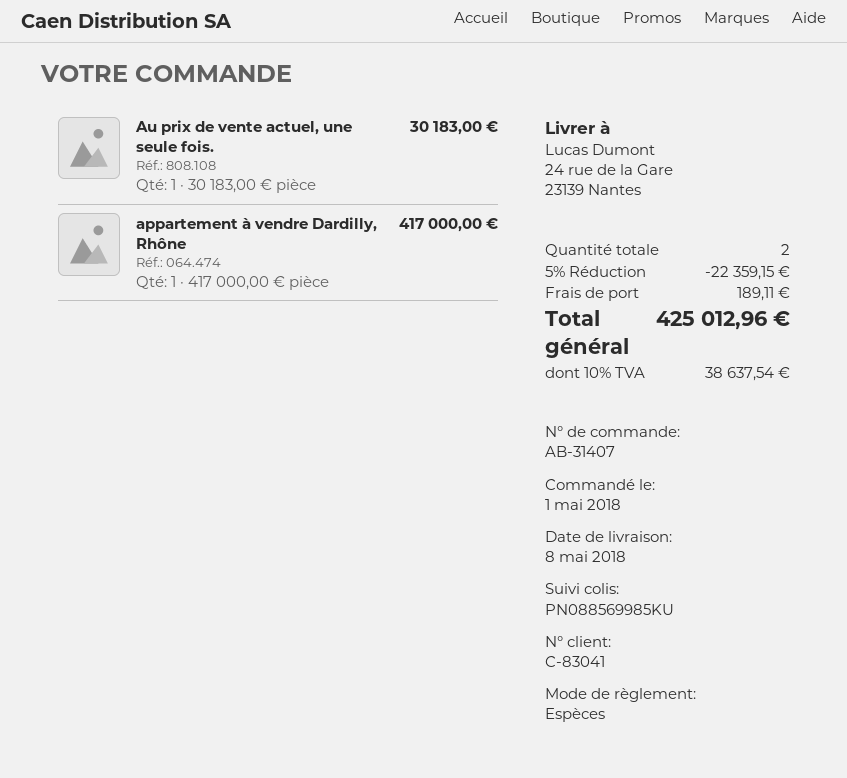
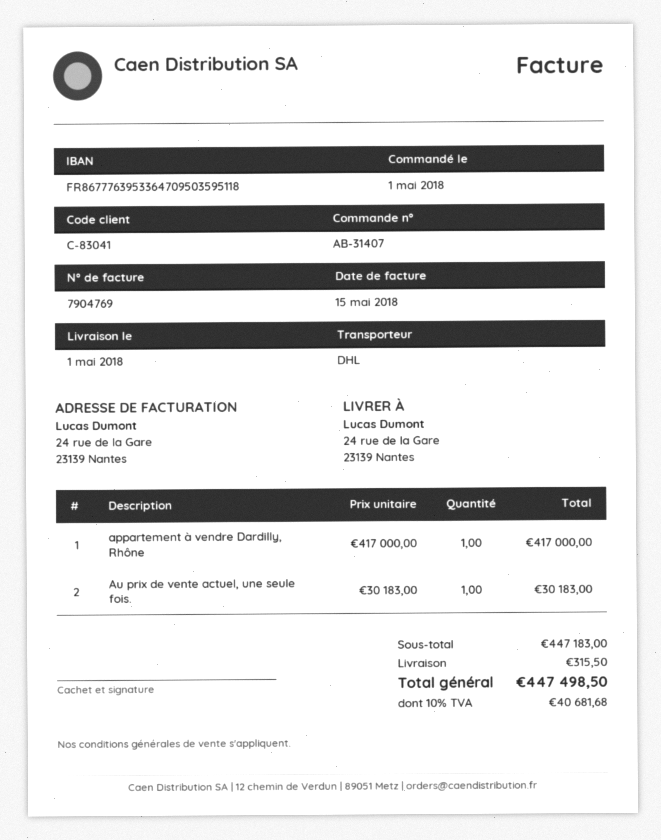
delivery date: 2018-05-08 -> 2018-05-01
discount: 5% = 22359.15 -> none
shipping: 189.11 -> 315.50
tax: 10% = 38637.54 -> 10% = 40681.68
total: 425012.96 -> 447498.50

